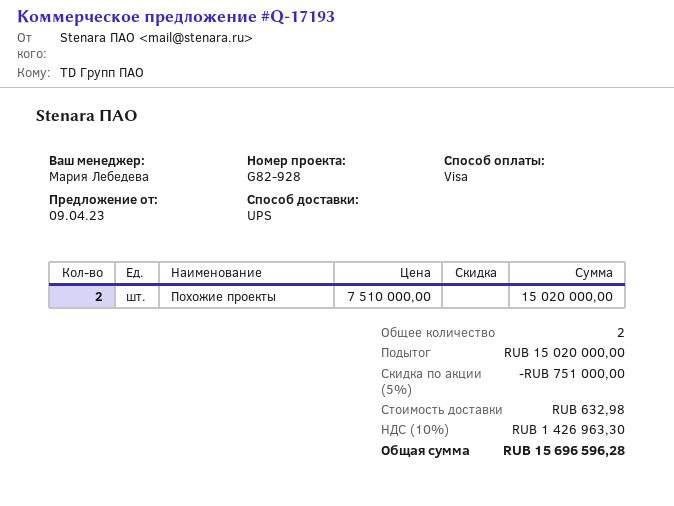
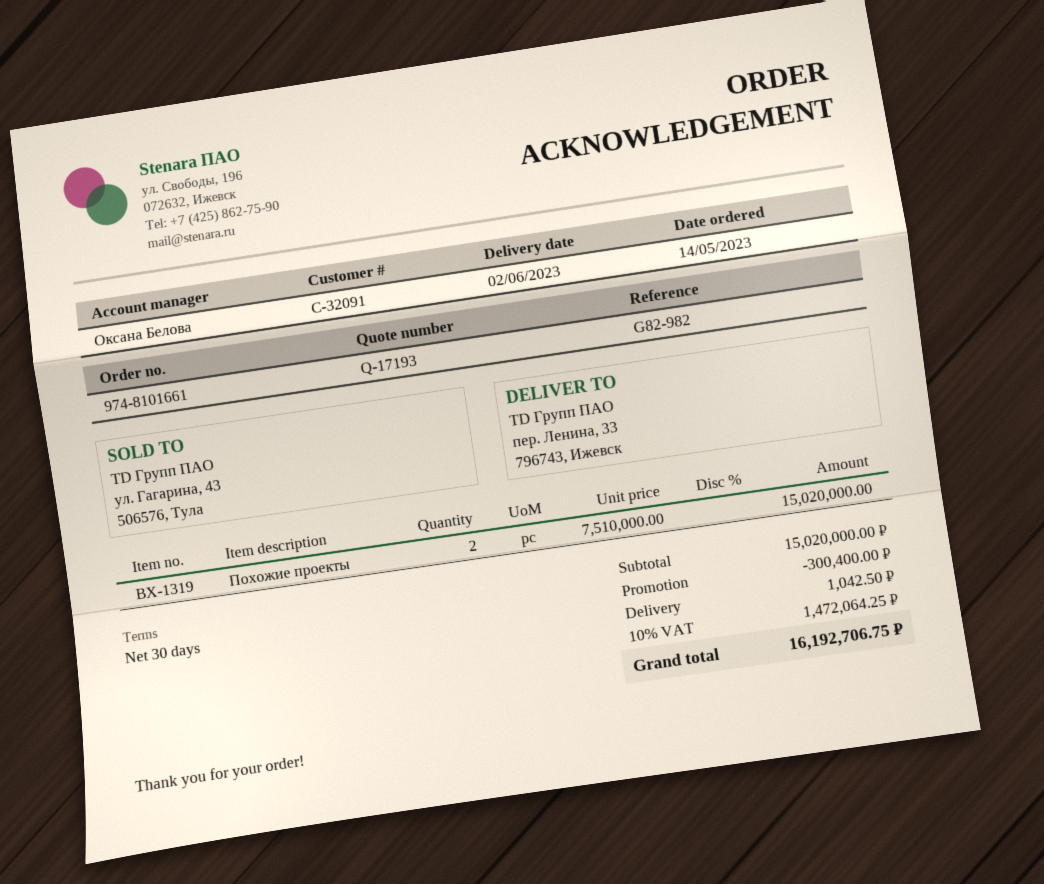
reference: G82-928 -> G82-982
sales rep: Мария Лебедева -> Оксана Белова
discount: 751000.00 -> 300400.00
shipping: 632.98 -> 1042.50
tax: 10% = 1426963.30 -> 10% = 1472064.25
total: 15696596.28 -> 16192706.75

